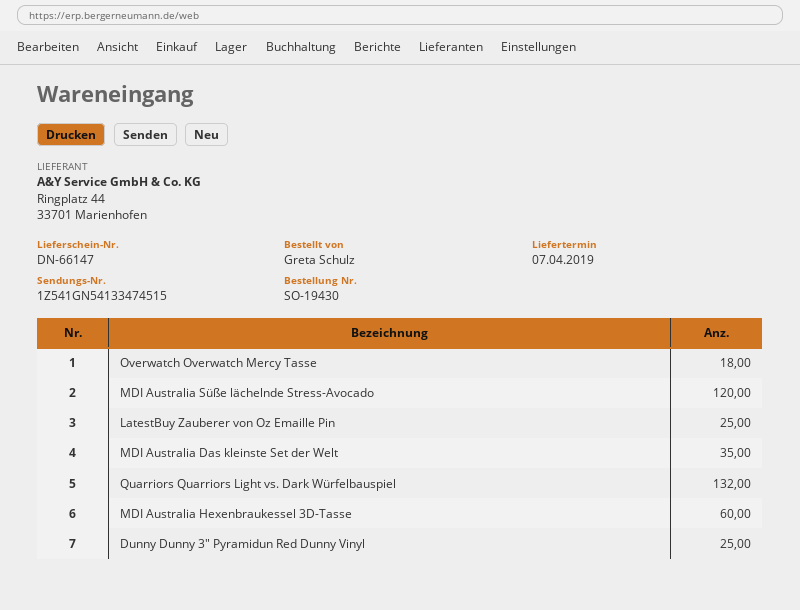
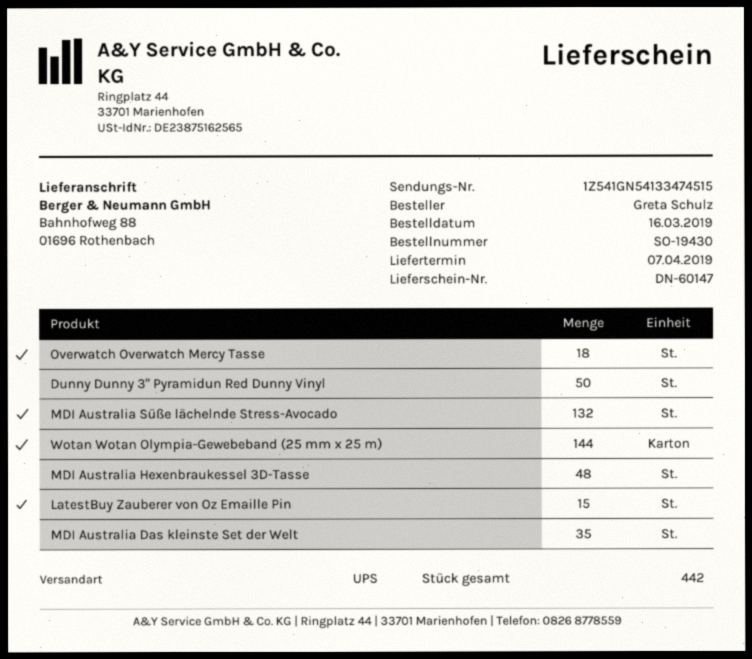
delivery note number: DN-66147 -> DN-60147
MDI Australia Süße lächelnde Stress-Avocado: 120 -> 132
LatestBuy Zauberer von Oz Emaille Pin: 25 -> 15
Quarriors Quarriors Light vs. Dark Würfelbauspiel: 132 -> none
MDI Australia Hexenbraukessel 3D-Tasse: 60 -> 48
Dunny Dunny 3" Pyramidun Red Dunny Vinyl: 25 -> 50
Wotan Wotan Olympia-Gewebeband (25 mm x 25 m): none -> 144

